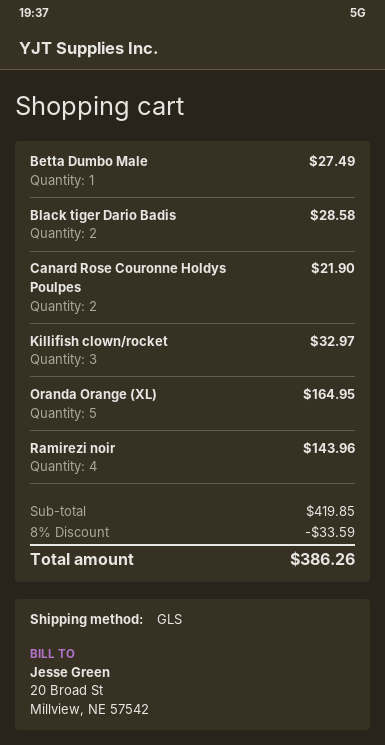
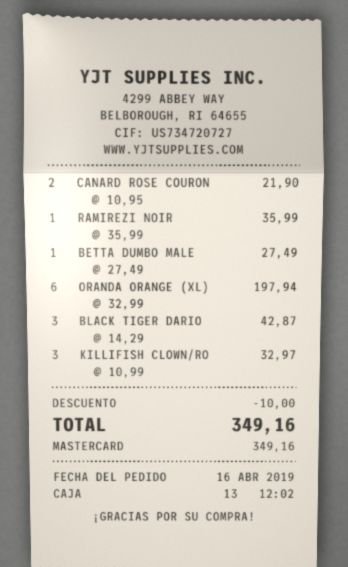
Black tiger Dario Badis: 2 for 28.58 -> 3 for 42.87
Oranda Orange (XL): 5 for 164.95 -> 6 for 197.94
Ramirezi noir: 4 for 143.96 -> 1 for 35.99
discount: 33.59 -> 10.00
total: 386.26 -> 349.16

